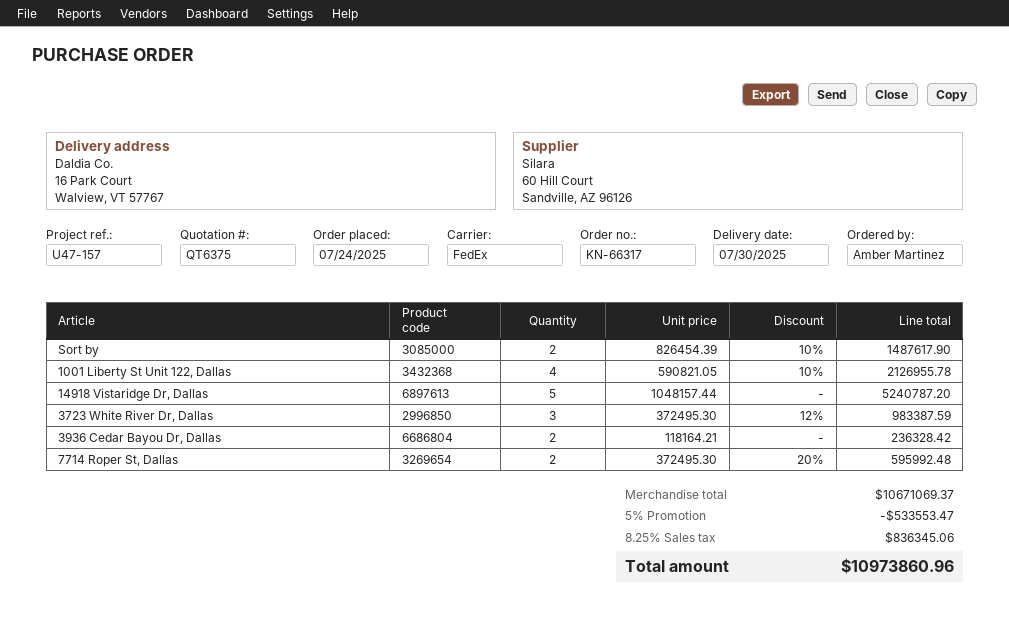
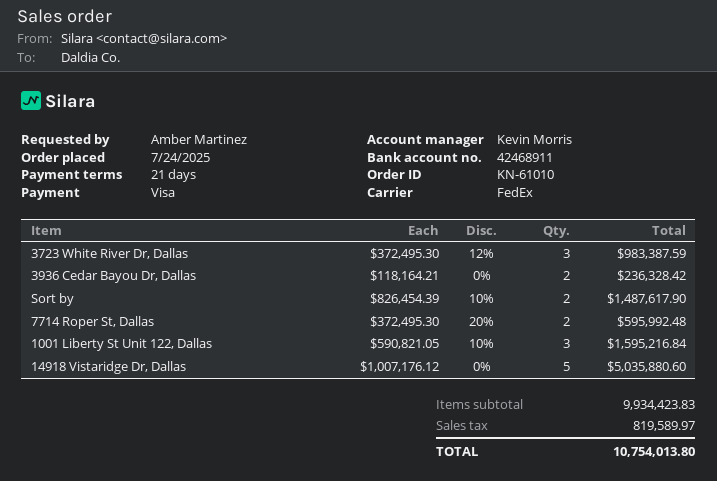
order number: KN-66317 -> KN-61010
1001 Liberty St Unit 122, Dallas: 4 x 590821.05 - 10% = 2126955.78 -> 3 x 590821.05 - 10% = 1595216.84
14918 Vistaridge Dr, Dallas: 5 x 1048157.44 = 5240787.20 -> 5 x 1007176.12 = 5035880.60
subtotal: 10671069.37 -> 9934423.83
discount: 5% = 533553.47 -> none
tax: 836345.06 -> 819589.97
total: 10973860.96 -> 10754013.80

